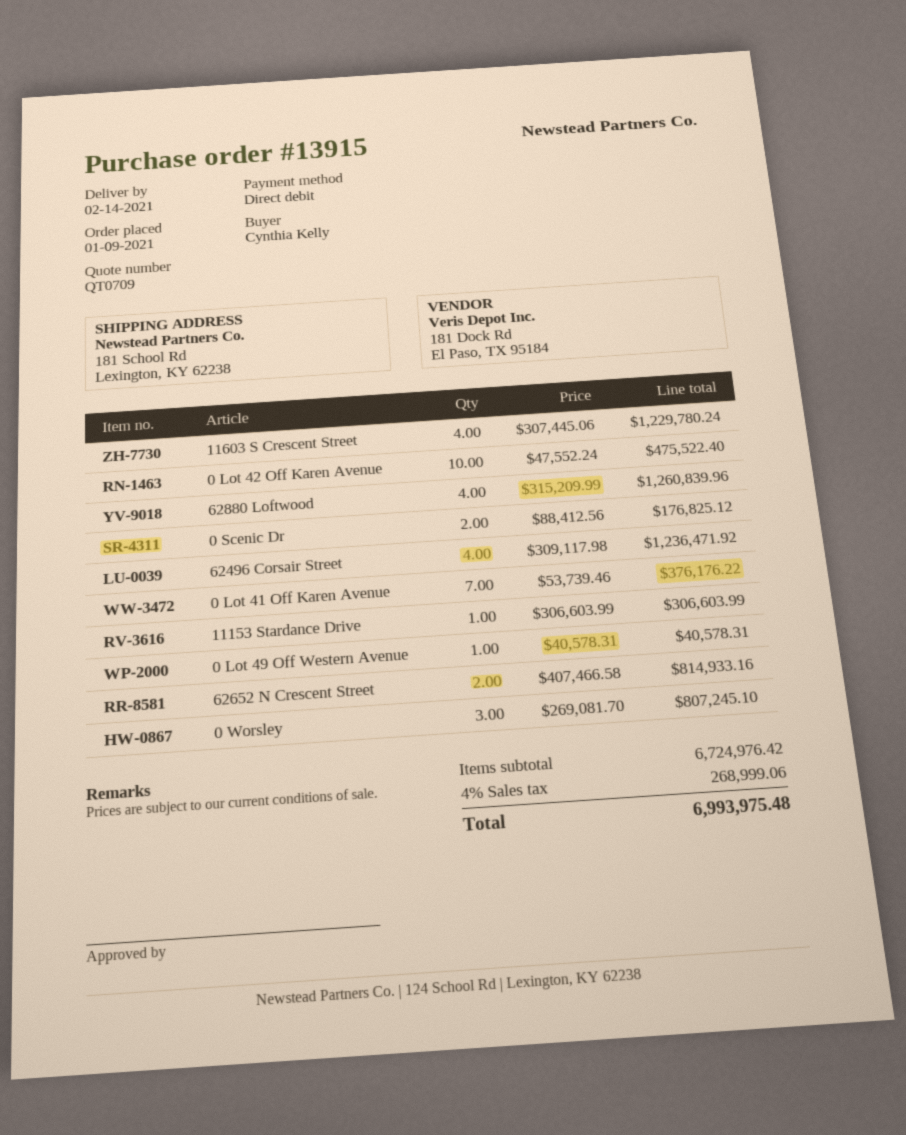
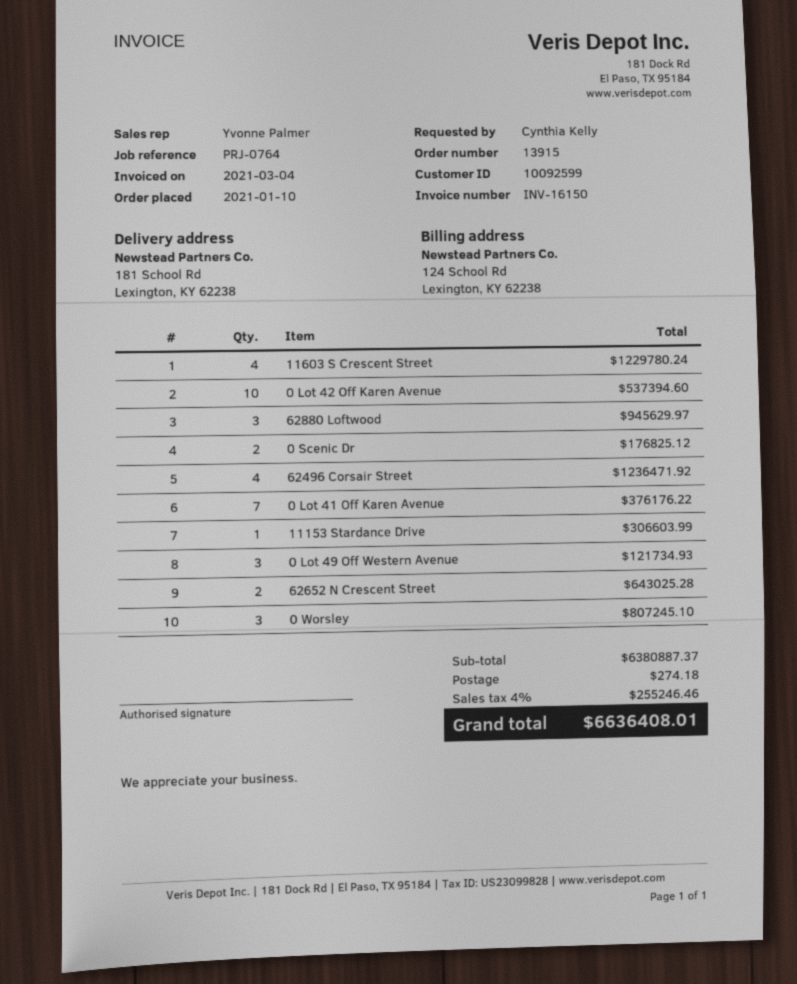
order date: 2021-01-09 -> 2021-01-10
0 Lot 42 Off Karen Avenue: 10 for 475522.40 -> 10 for 537394.60
62880 Loftwood: 4 for 1260839.96 -> 3 for 945629.97
0 Lot 49 Off Western Avenue: 1 for 40578.31 -> 3 for 121734.93
62652 N Crescent Street: 2 for 814933.16 -> 2 for 643025.28
subtotal: 6724976.42 -> 6380887.37
shipping: none -> 274.18
tax: 4% = 268999.06 -> 4% = 255246.46
total: 6993975.48 -> 6636408.01

